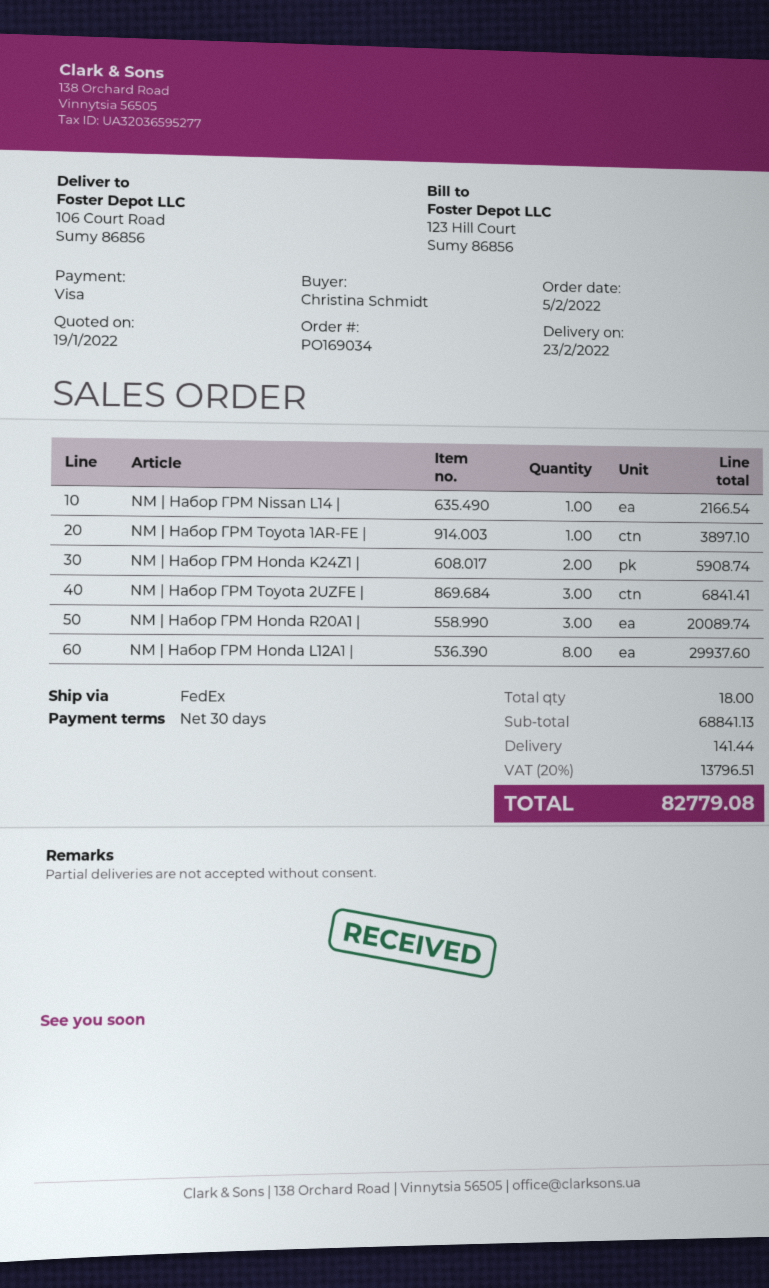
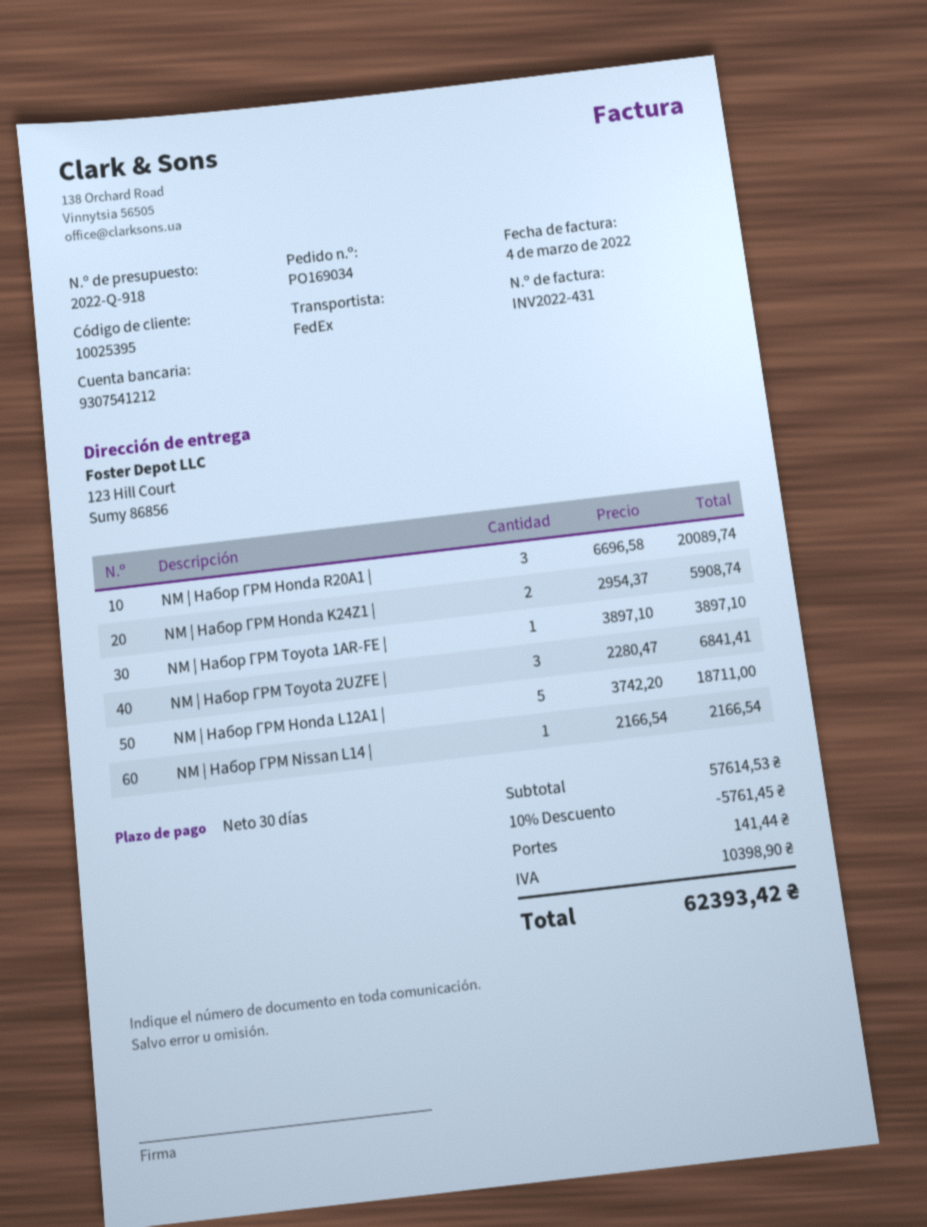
ship to: 106 Court Road, Sumy 86856 -> 123 Hill Court, Sumy 86856
NM | Набор ГРМ Honda L12A1 |: 8 for 29937.60 -> 5 for 18711.00
subtotal: 68841.13 -> 57614.53
discount: none -> 10% = 5761.45
tax: 13796.51 -> 10398.90
total: 82779.08 -> 62393.42

